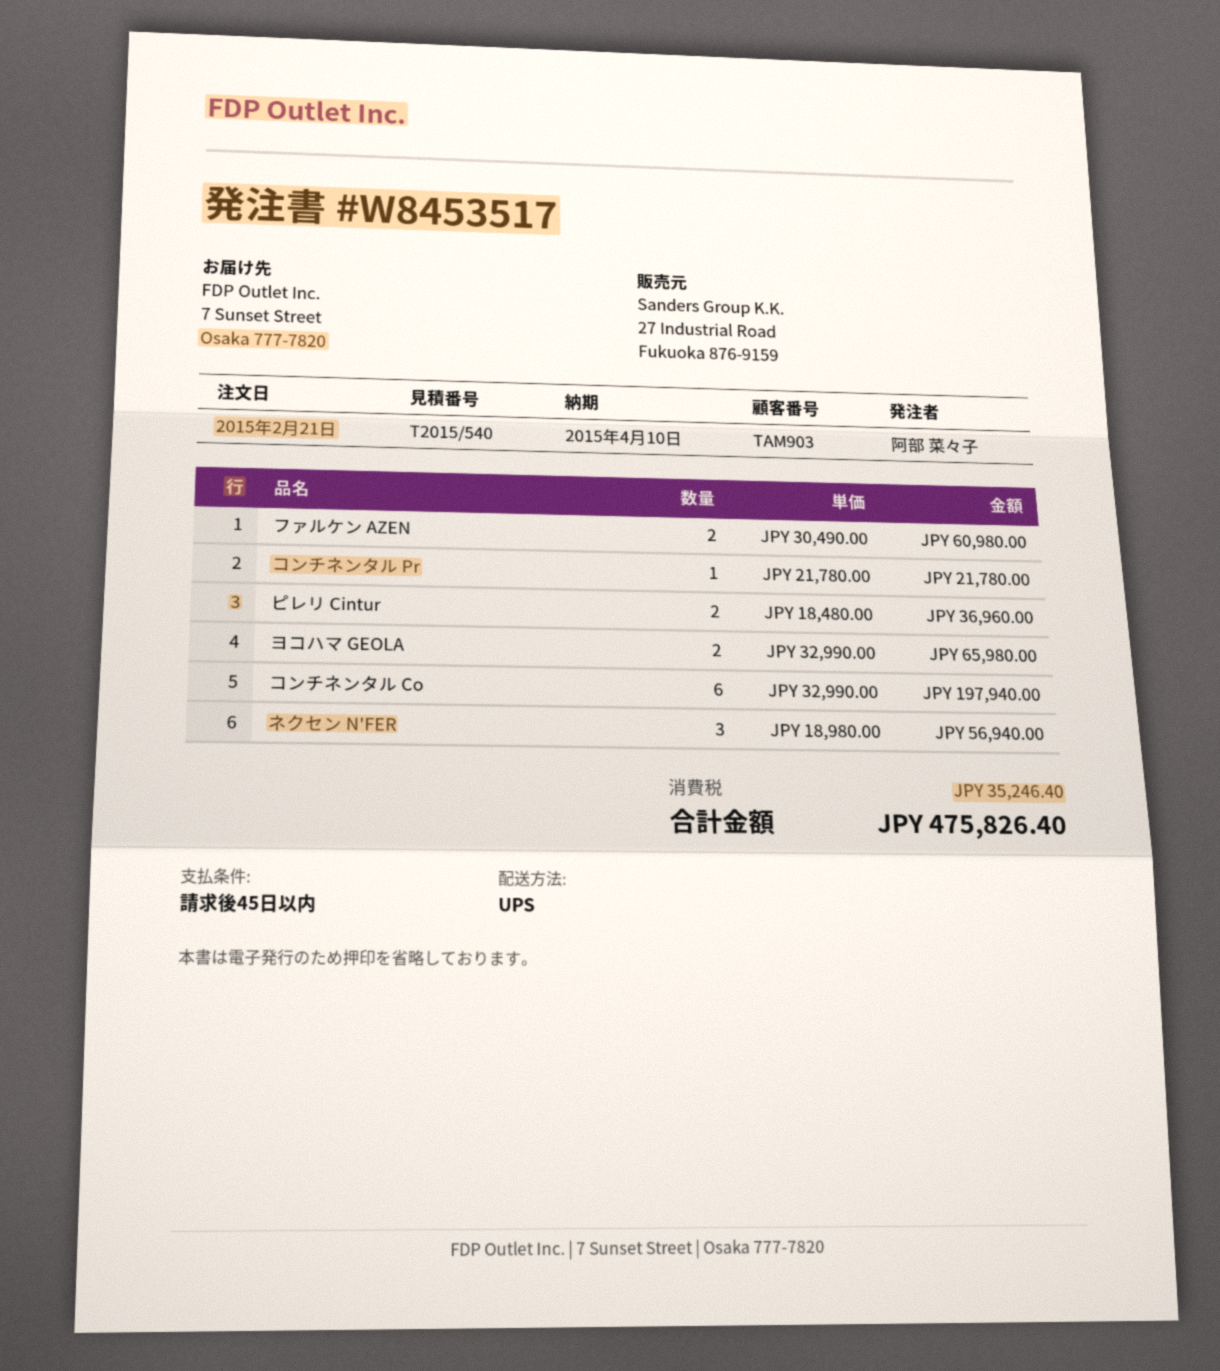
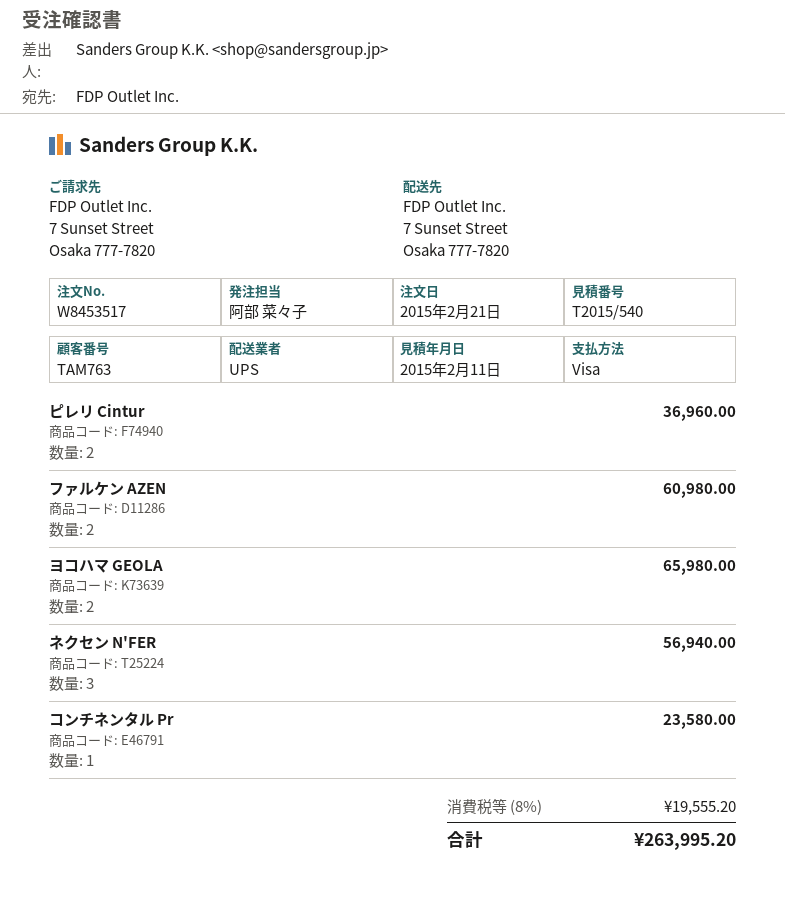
customer number: TAM903 -> TAM763
コンチネンタル Pr: 1 for 21780.00 -> 1 for 23580.00
コンチネンタル Co: 6 for 197940.00 -> none
tax: 35246.40 -> 19555.20
total: 475826.40 -> 263995.20

